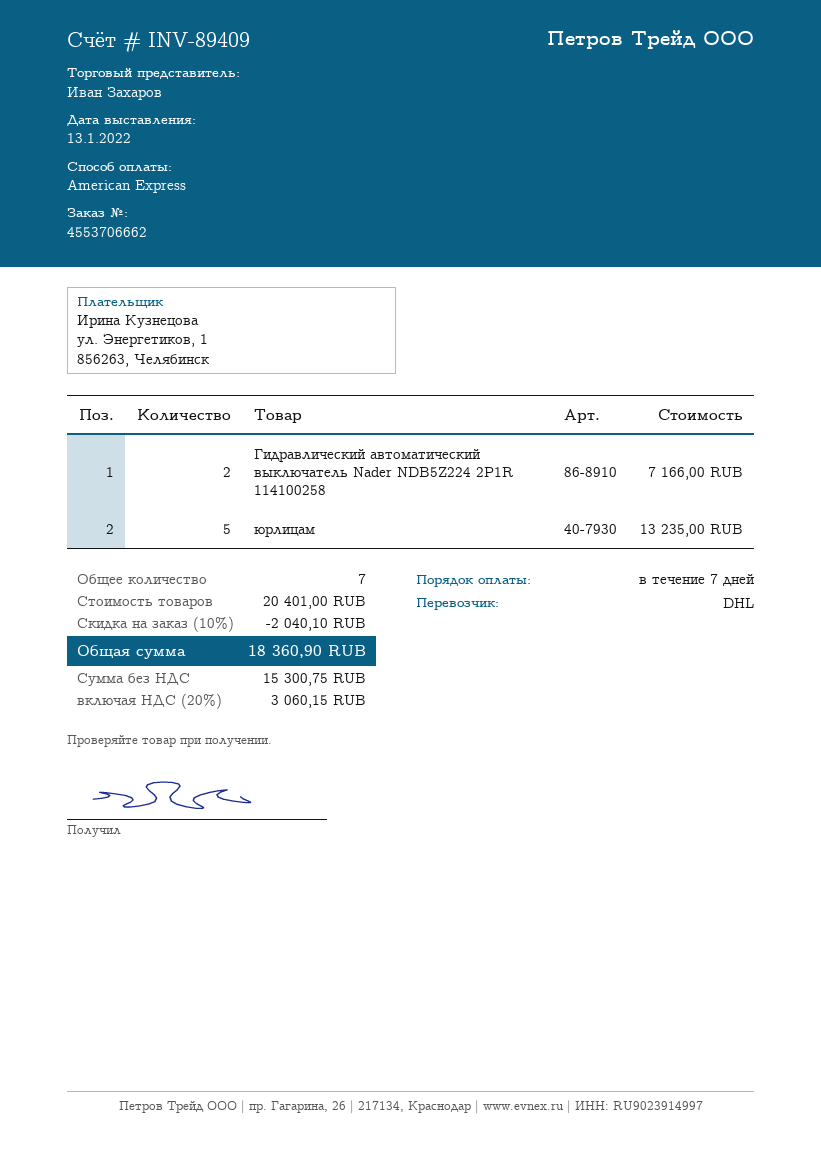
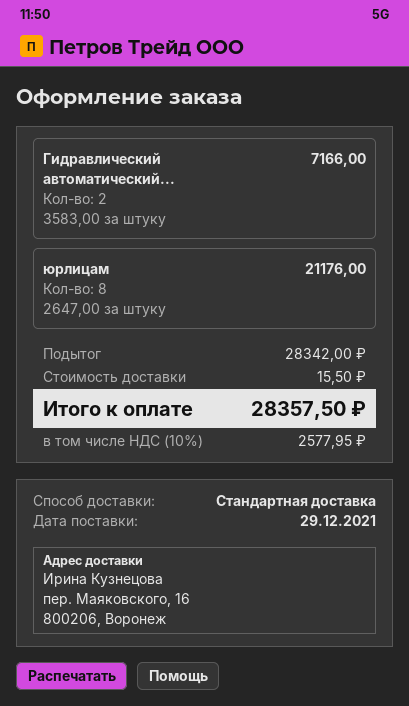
shipping method: DHL -> standard
юрлицам: 5 for 13235.00 -> 8 for 21176.00
subtotal: 20401.00 -> 28342.00
discount: 10% = 2040.10 -> none
shipping: none -> 15.50
tax: 20% = 3060.15 -> 10% = 2577.95
total: 18360.90 -> 28357.50

